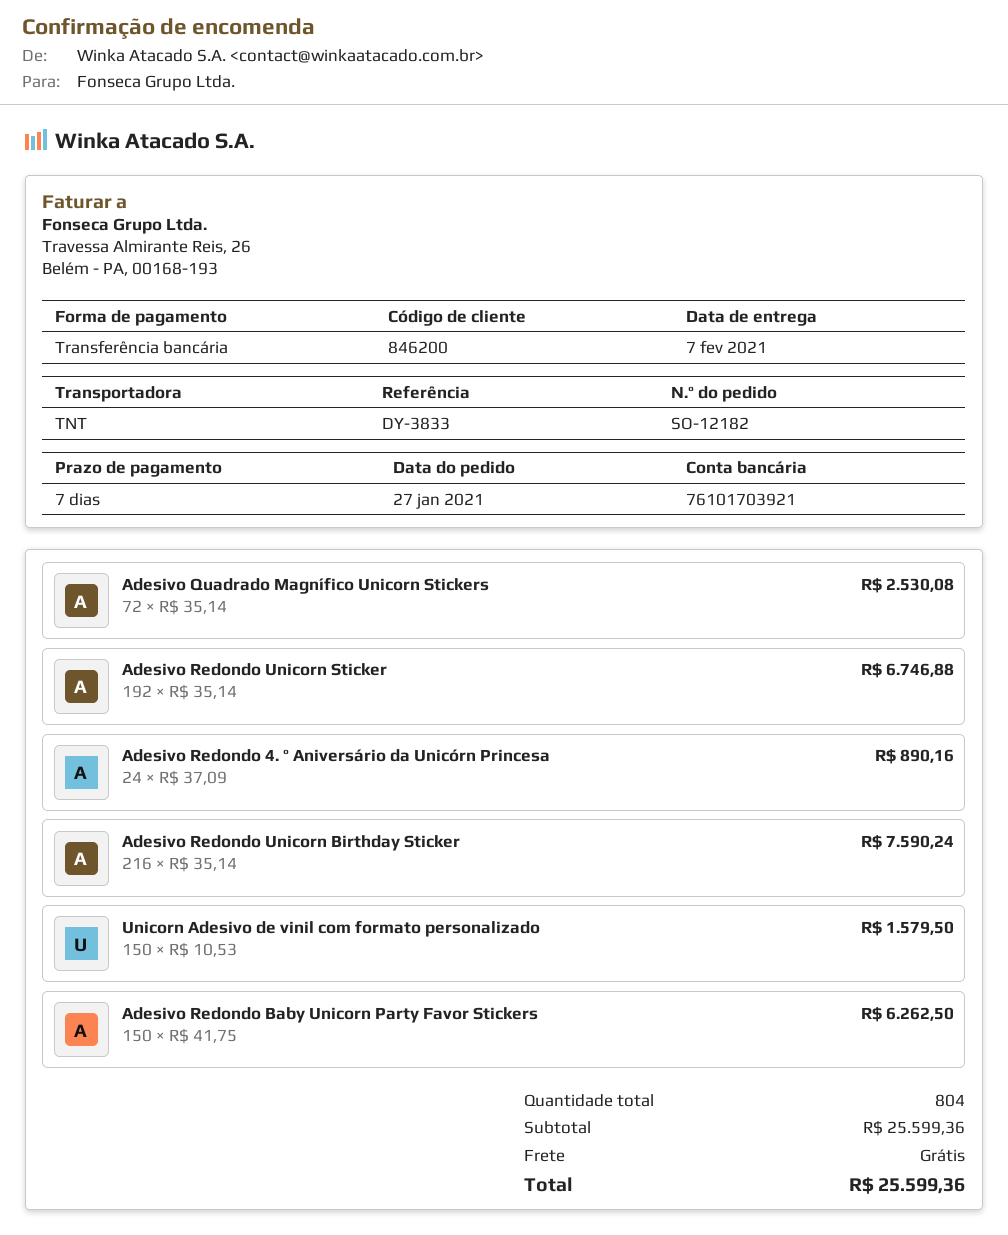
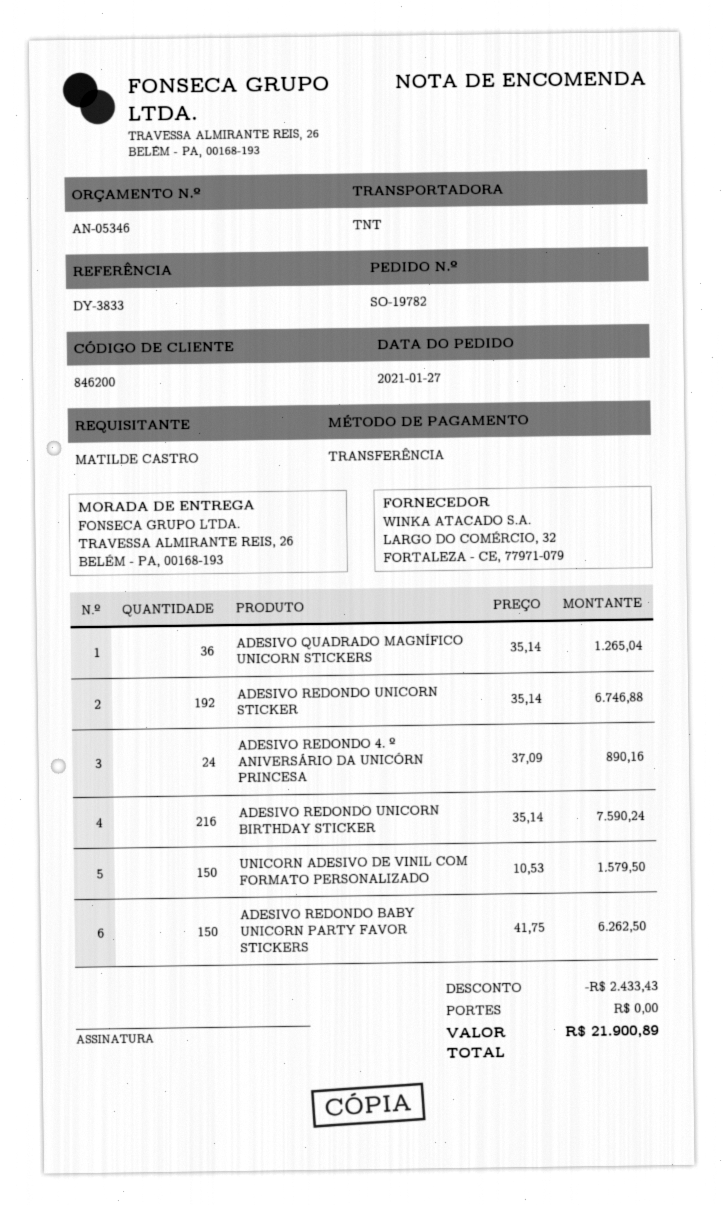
order number: SO-12182 -> SO-19782
Adesivo Quadrado Magnífico Unicorn Stickers: 72 x 35.14 = 2530.08 -> 36 x 35.14 = 1265.04
discount: none -> 2433.43
total: 25599.36 -> 21900.89

